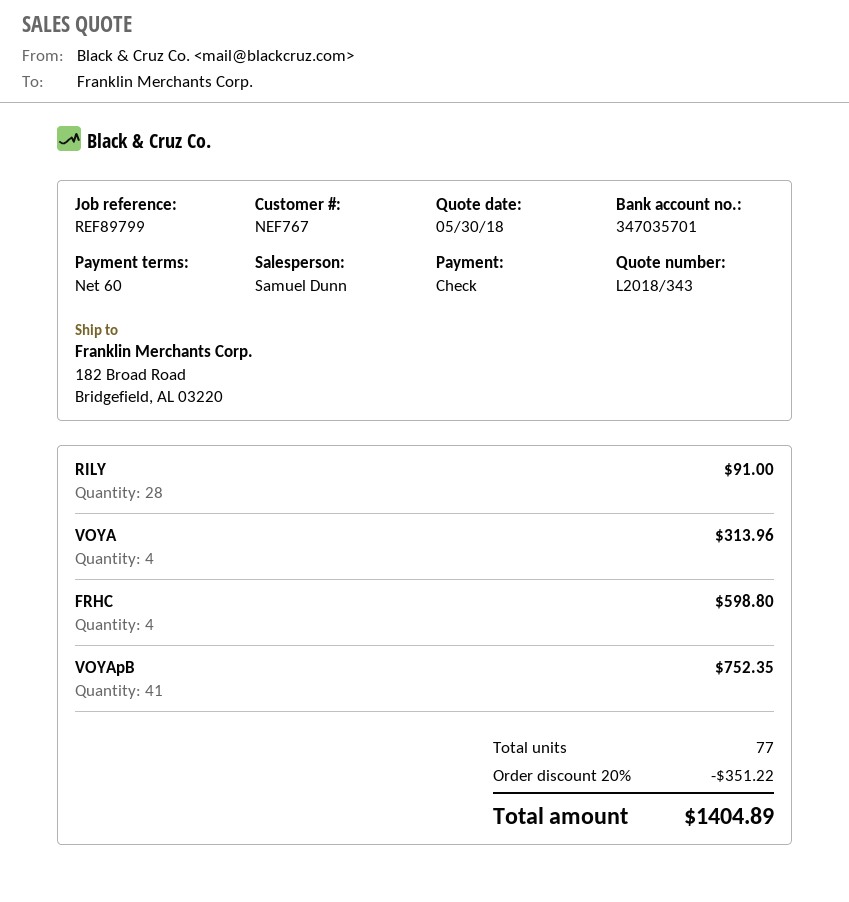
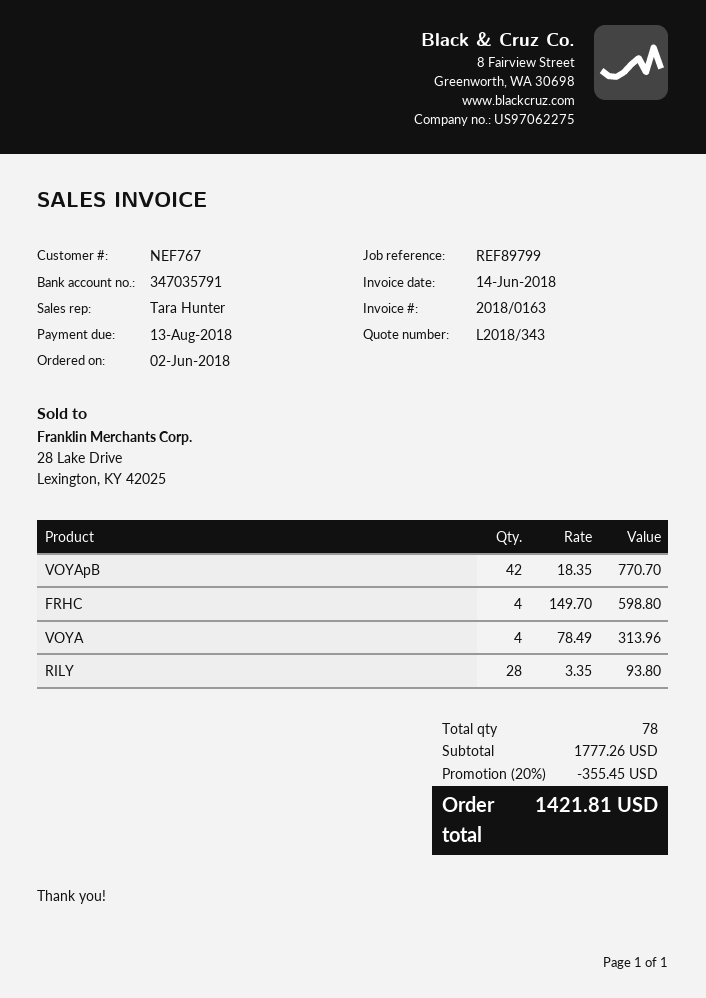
sales rep: Samuel Dunn -> Tara Hunter
bank account: 347035701 -> 347035791
RILY: 28 for 91.00 -> 28 for 93.80
VOYApB: 41 for 752.35 -> 42 for 770.70
total quantity: 77 -> 78
discount: 20% = 351.22 -> 20% = 355.45
total: 1404.89 -> 1421.81

